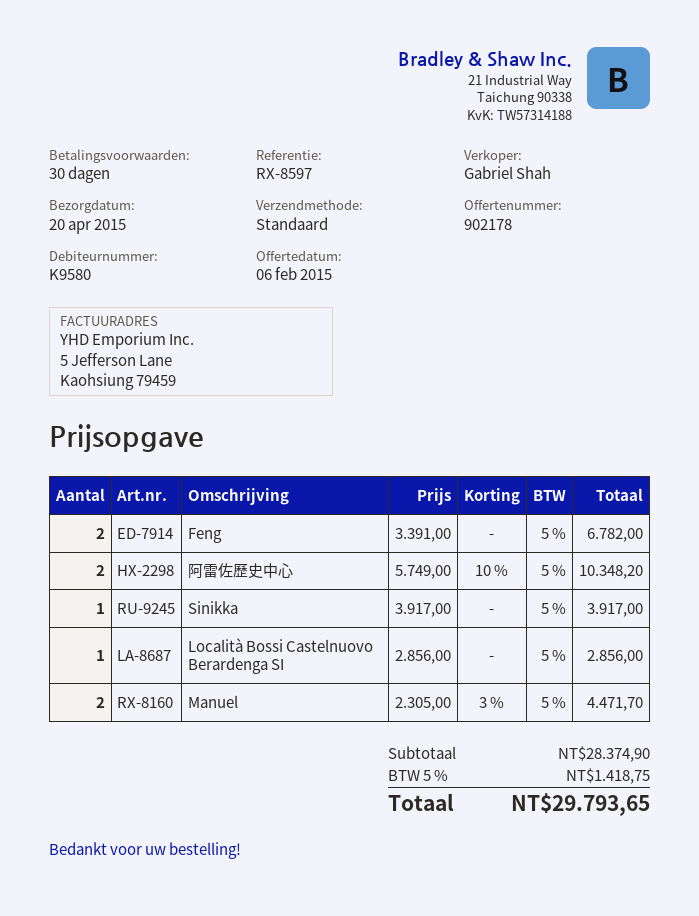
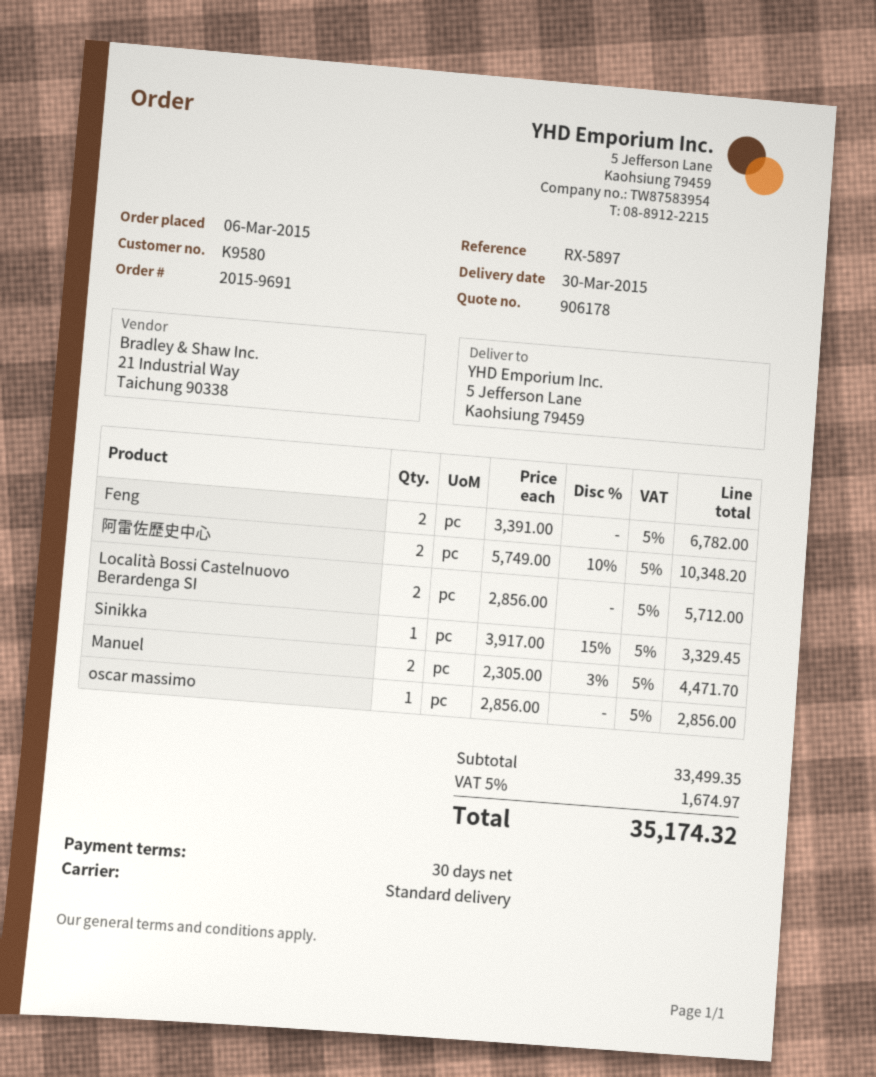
quote number: 902178 -> 906178
delivery date: 2015-04-20 -> 2015-03-30
reference: RX-8597 -> RX-5897
Sinikka: 1 x 3917.00 = 3917.00 -> 1 x 3917.00 - 15% = 3329.45
Località Bossi Castelnuovo Berardenga SI: 1 x 2856.00 = 2856.00 -> 2 x 2856.00 = 5712.00
oscar massimo: none -> 1 x 2856.00 = 2856.00
subtotal: 28374.90 -> 33499.35
tax: 5% = 1418.75 -> 5% = 1674.97
total: 29793.65 -> 35174.32

